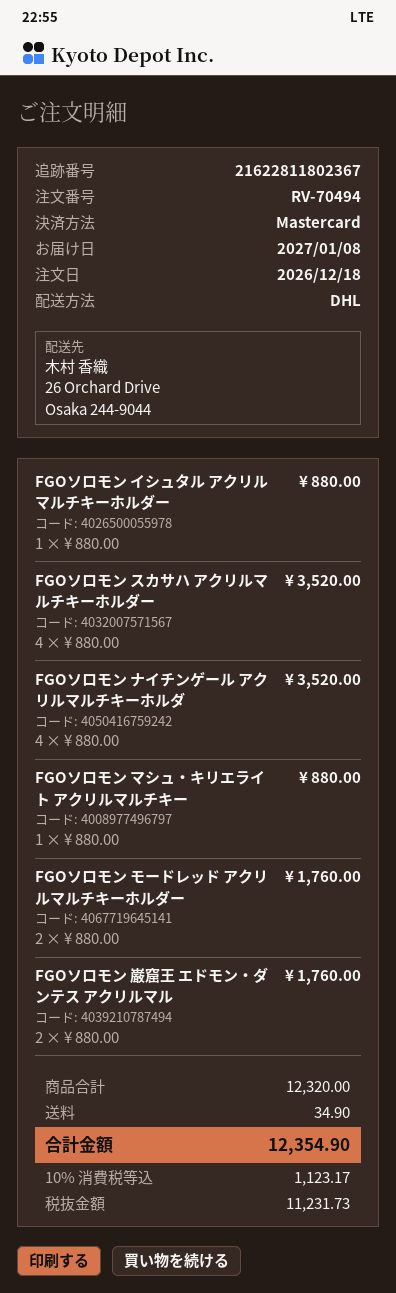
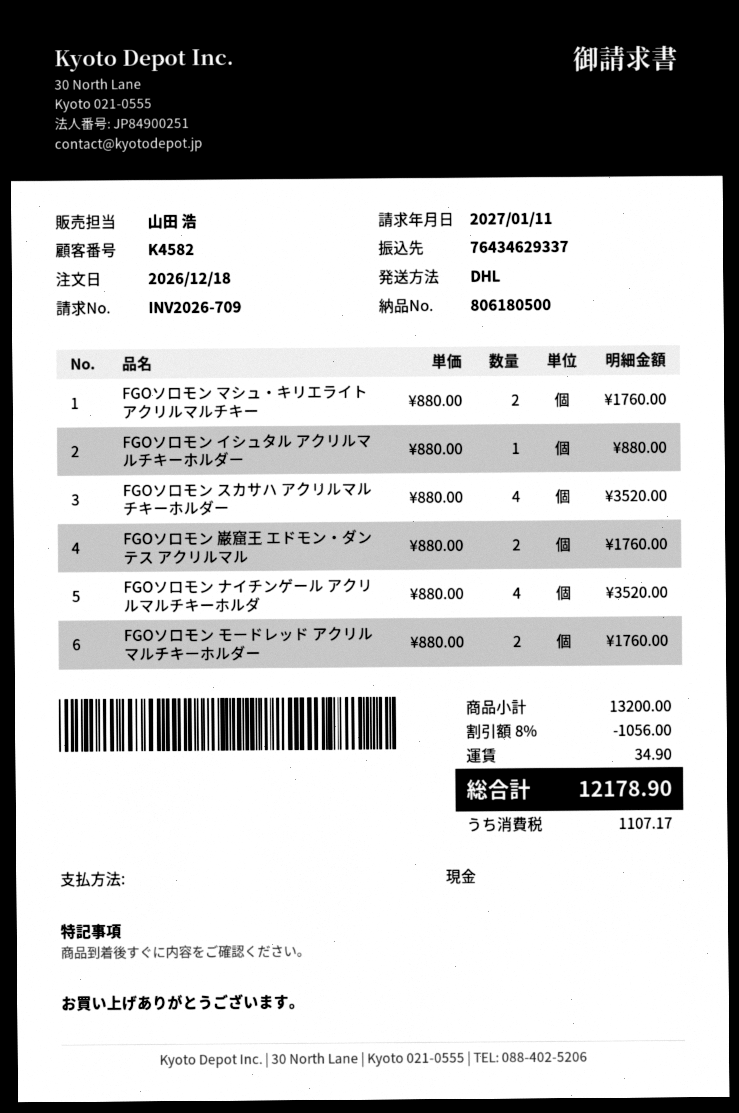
payment method: Mastercard -> cash
FGOソロモン マシュ・キリエライト アクリルマルチキー: 1 x 880.00 = 880.00 -> 2 x 880.00 = 1760.00
subtotal: 12320.00 -> 13200.00
discount: none -> 8% = 1056.00
tax: 1123.17 -> 1107.17
total: 12354.90 -> 12178.90

